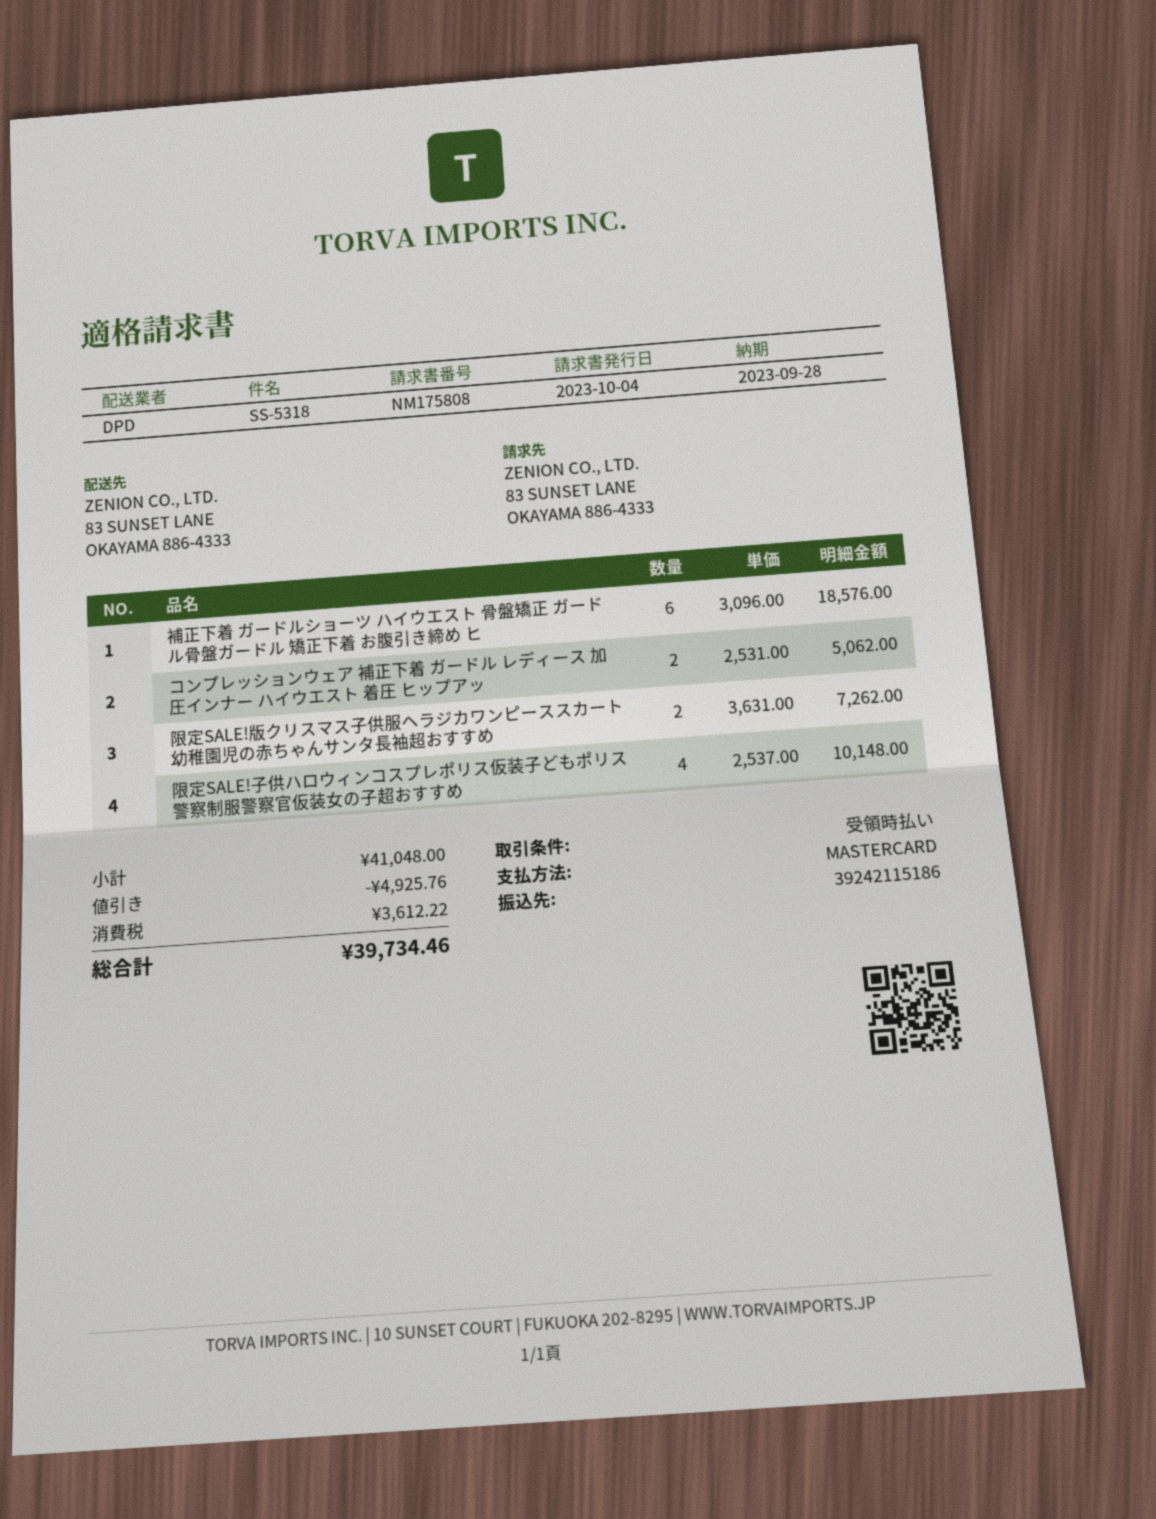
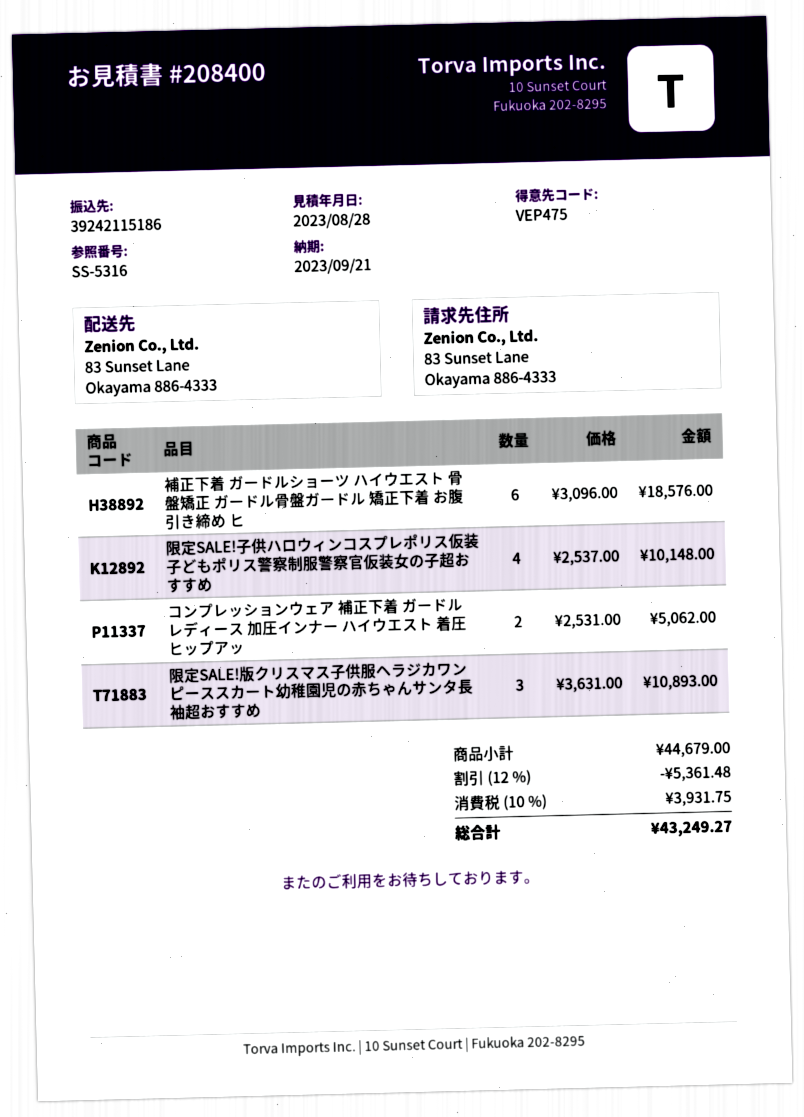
delivery date: 2023-09-28 -> 2023-09-21
reference: SS-5318 -> SS-5316
限定SALE!版クリスマス子供服ヘラジカワンピーススカート幼稚園児の赤ちゃんサンタ長袖超おすすめ: 2 x 3631.00 = 7262.00 -> 3 x 3631.00 = 10893.00
subtotal: 41048.00 -> 44679.00
discount: 4925.76 -> 5361.48
tax: 3612.22 -> 3931.75
total: 39734.46 -> 43249.27

